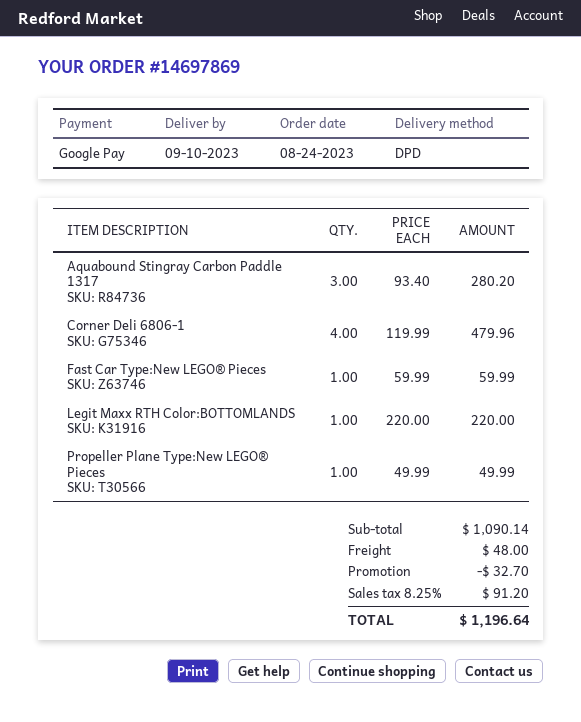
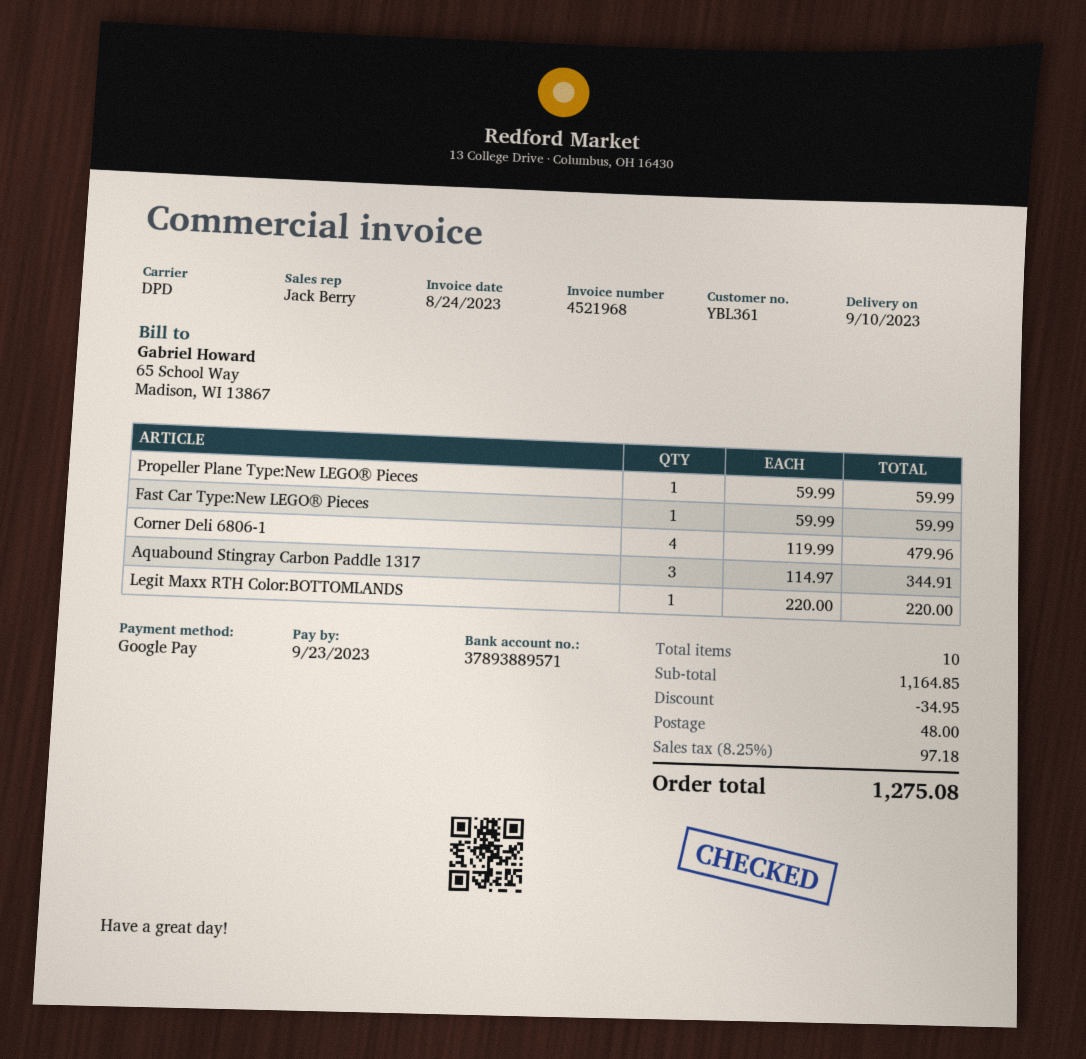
Aquabound Stingray Carbon Paddle 1317: 3 x 93.40 = 280.20 -> 3 x 114.97 = 344.91
Propeller Plane Type:New LEGO® Pieces: 1 x 49.99 = 49.99 -> 1 x 59.99 = 59.99
subtotal: 1090.14 -> 1164.85
discount: 32.70 -> 34.95
tax: 8.25% = 91.20 -> 8.25% = 97.18
total: 1196.64 -> 1275.08

